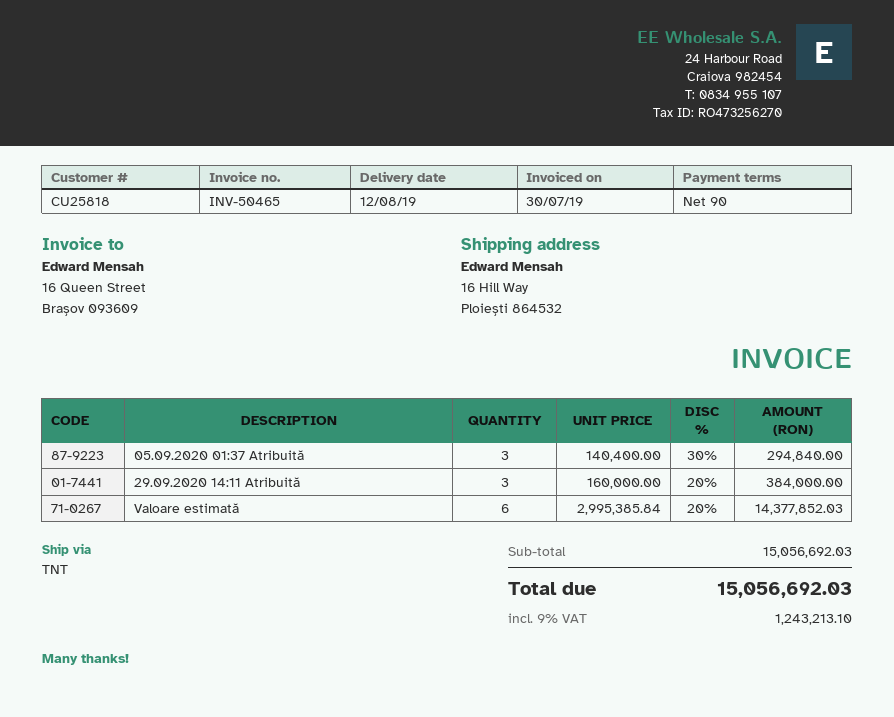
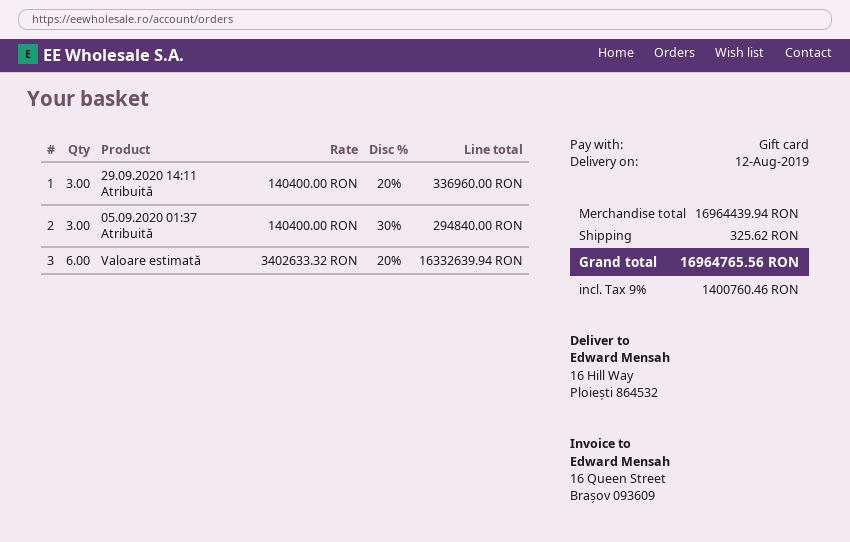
29.09.2020 14:11 Atribuită: 3 x 160000.00 - 20% = 384000.00 -> 3 x 140400.00 - 20% = 336960.00
Valoare estimată: 6 x 2995385.84 - 20% = 14377852.03 -> 6 x 3402633.32 - 20% = 16332639.94
subtotal: 15056692.03 -> 16964439.94
shipping: none -> 325.62
tax: 9% = 1243213.10 -> 9% = 1400760.46
total: 15056692.03 -> 16964765.56

